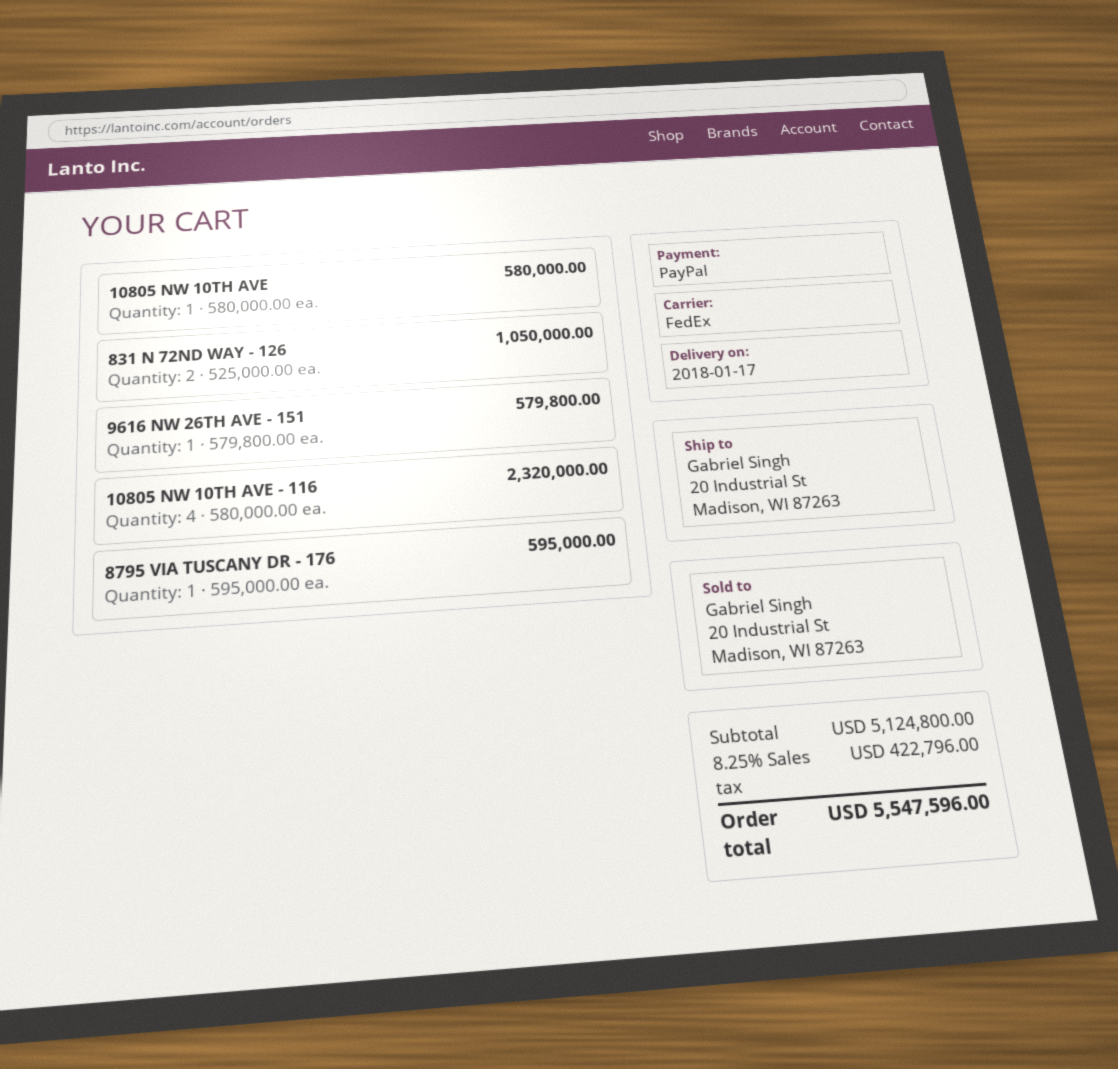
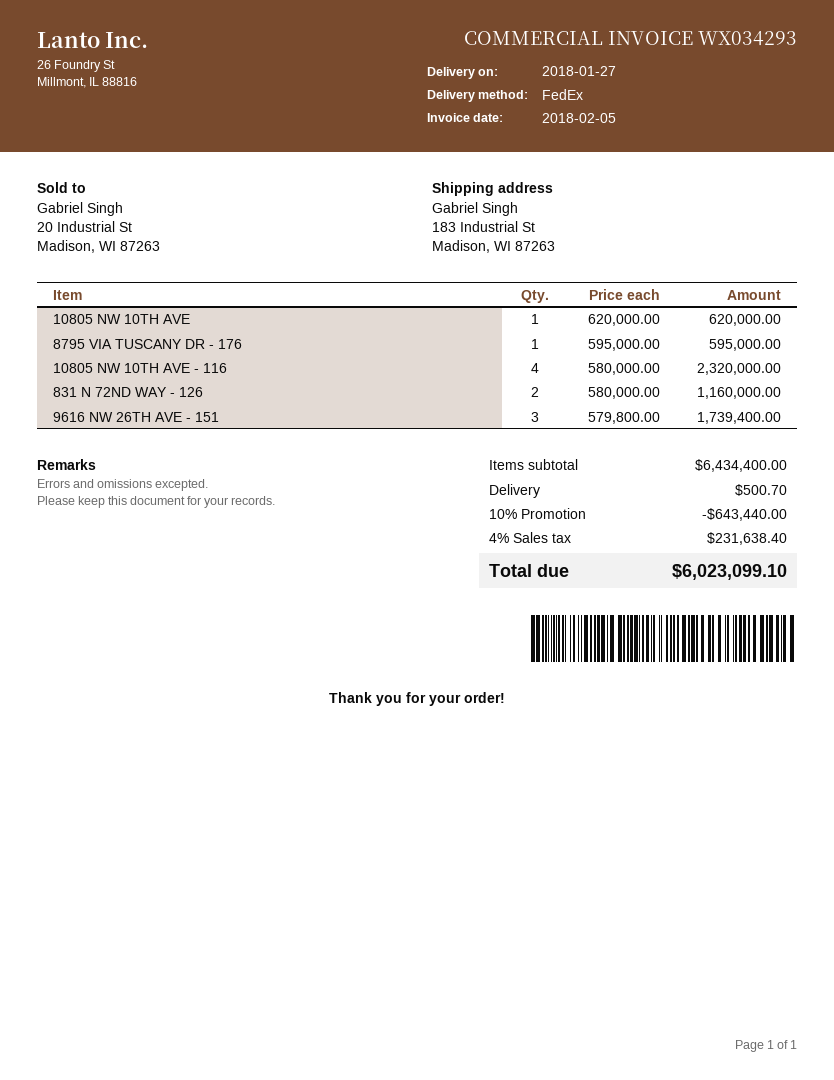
delivery date: 2018-01-17 -> 2018-01-27
ship to: 20 Industrial St, Madison, WI 87263 -> 183 Industrial St, Madison, WI 87263
10805 NW 10TH AVE: 1 x 580000.00 = 580000.00 -> 1 x 620000.00 = 620000.00
831 N 72ND WAY - 126: 2 x 525000.00 = 1050000.00 -> 2 x 580000.00 = 1160000.00
9616 NW 26TH AVE - 151: 1 x 579800.00 = 579800.00 -> 3 x 579800.00 = 1739400.00
subtotal: 5124800.00 -> 6434400.00
discount: none -> 10% = 643440.00
shipping: none -> 500.70
tax: 8.25% = 422796.00 -> 4% = 231638.40
total: 5547596.00 -> 6023099.10

